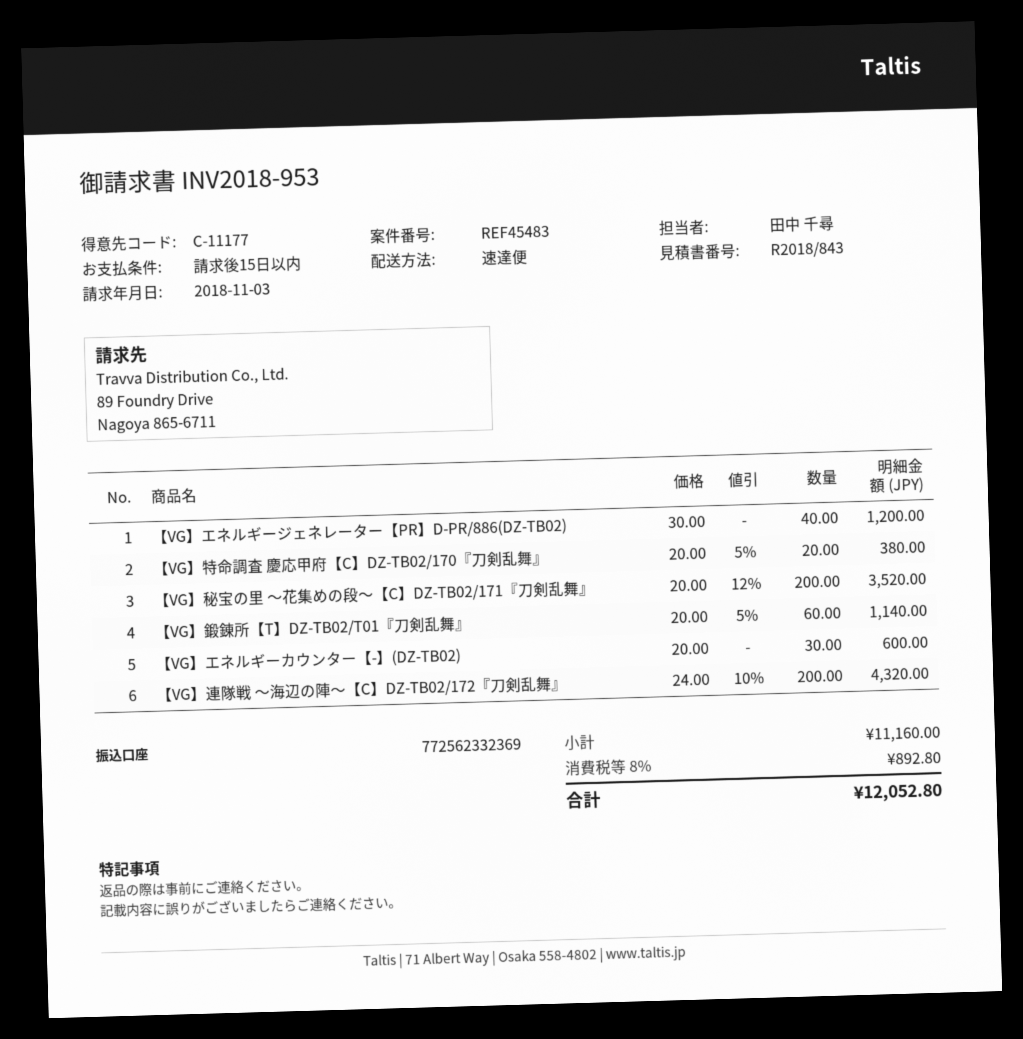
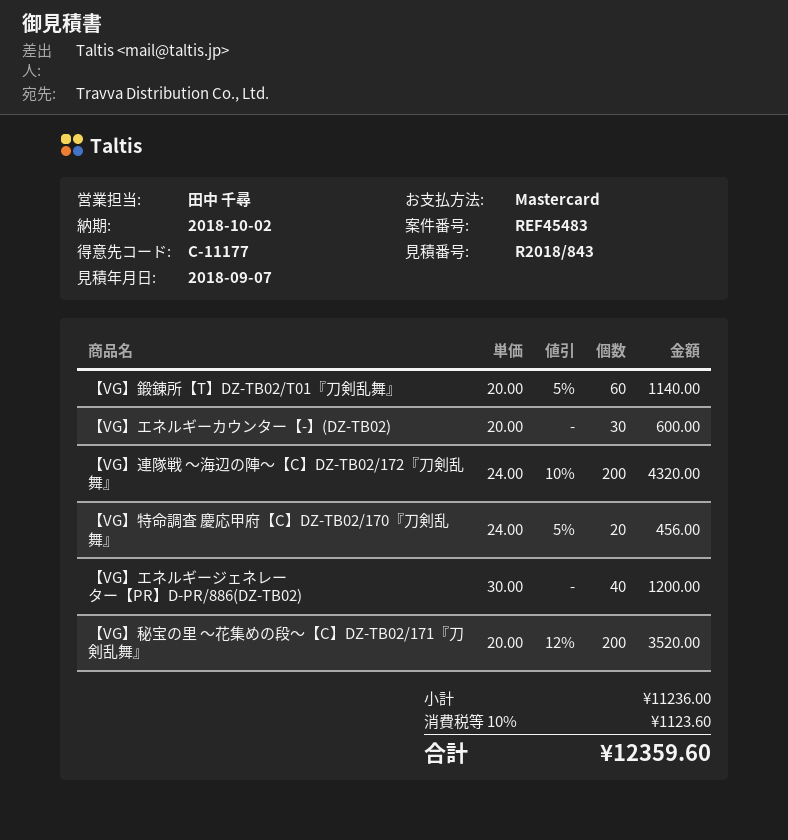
【VG】特命調査 慶応甲府【C】DZ-TB02/170『刀剣乱舞』: 20 x 20.00 - 5% = 380.00 -> 20 x 24.00 - 5% = 456.00
subtotal: 11160.00 -> 11236.00
tax: 8% = 892.80 -> 10% = 1123.60
total: 12052.80 -> 12359.60

